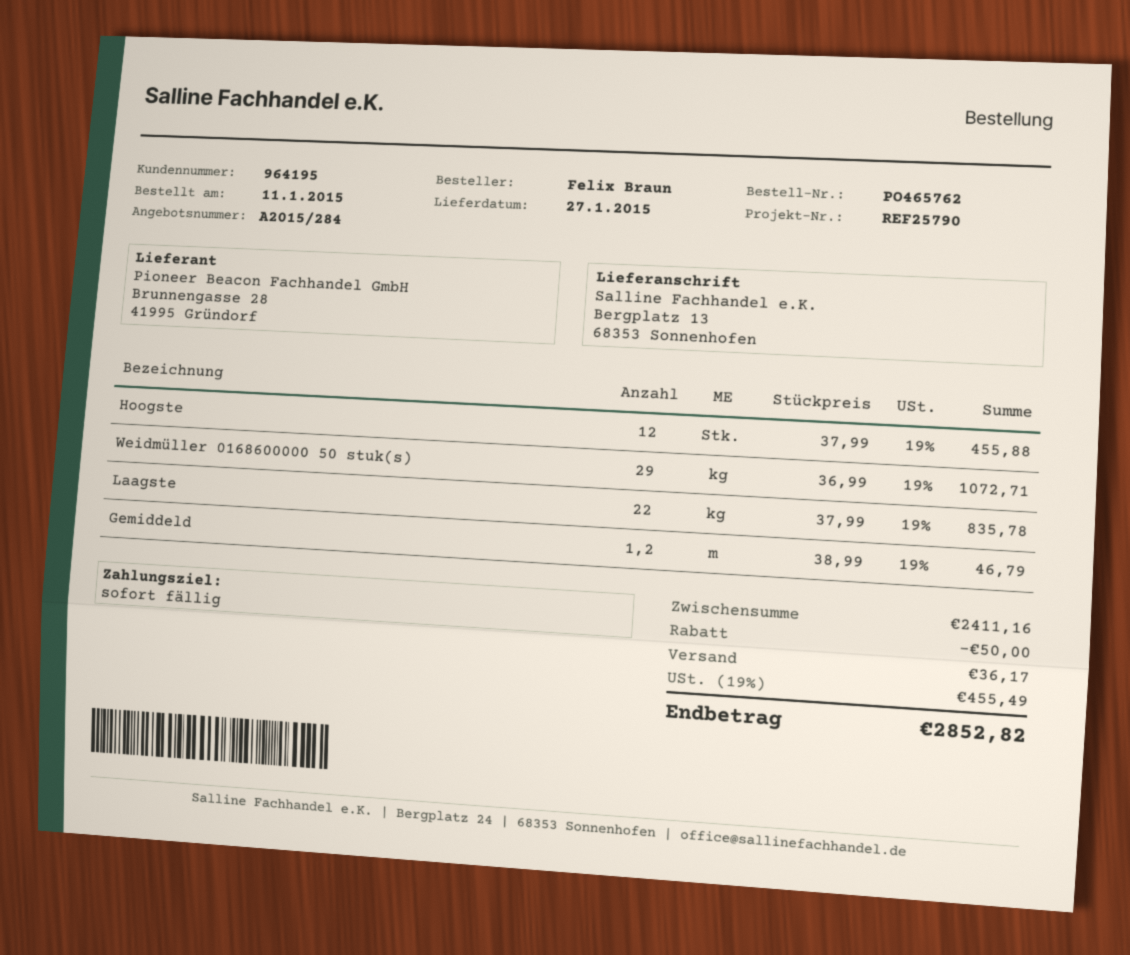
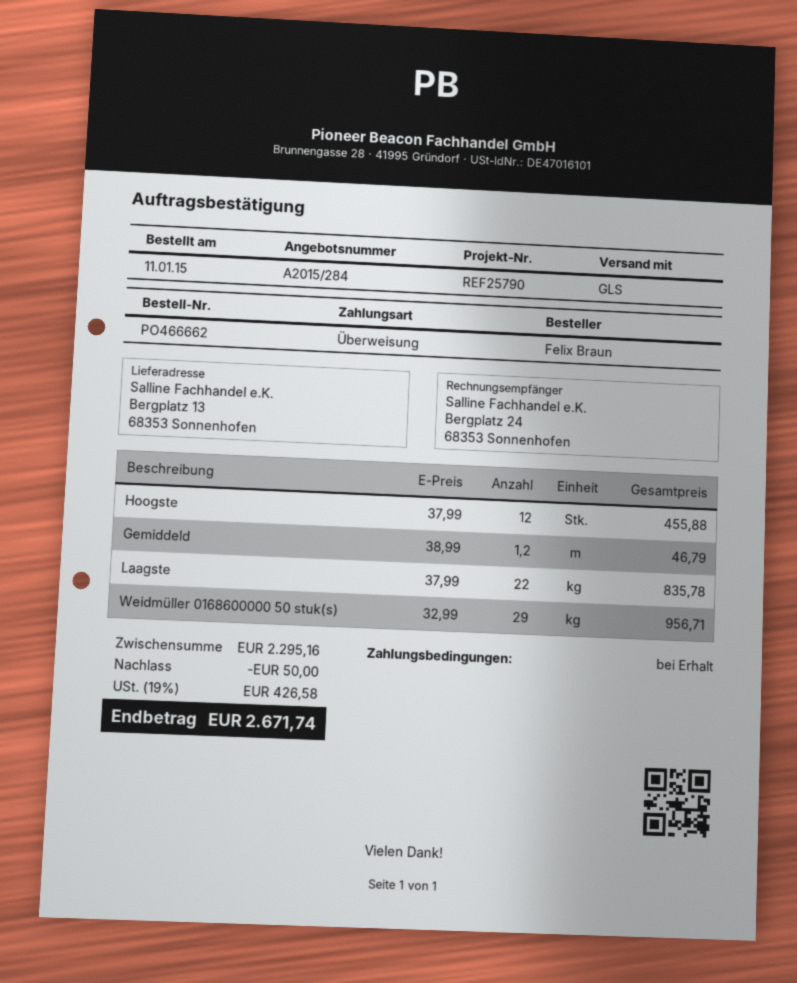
order number: PO465762 -> PO466662
Weidmüller 0168600000 50 stuk(s): 29 x 36.99 = 1072.71 -> 29 x 32.99 = 956.71
subtotal: 2411.16 -> 2295.16
shipping: 36.17 -> none
tax: 19% = 455.49 -> 19% = 426.58
total: 2852.82 -> 2671.74

